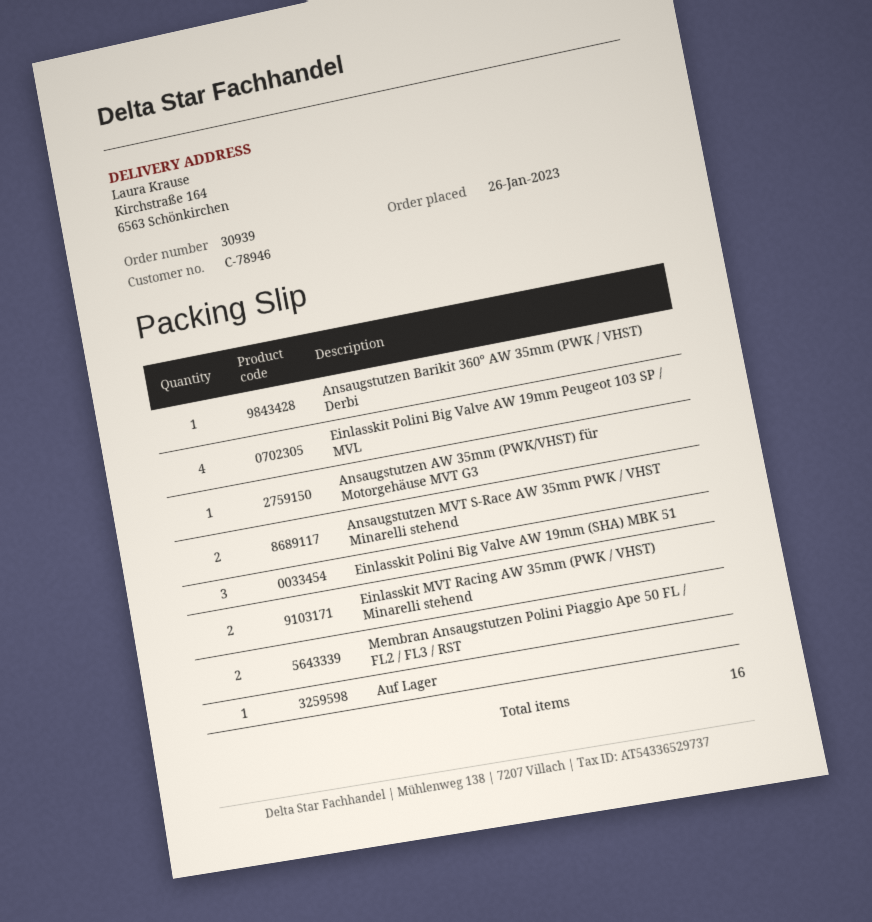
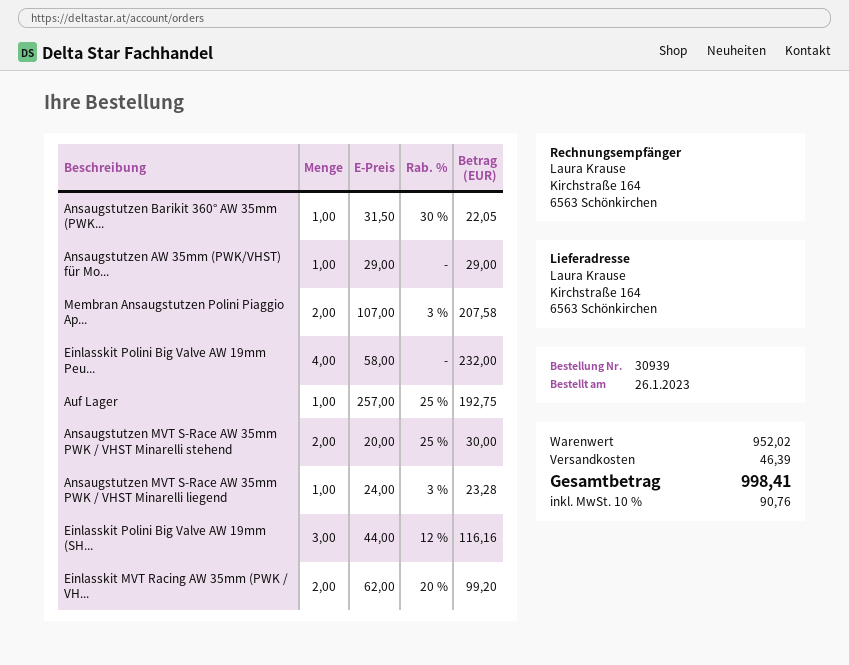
Ansaugstutzen MVT S-Race AW 35mm PWK / VHST Minarelli liegend: none -> 1

